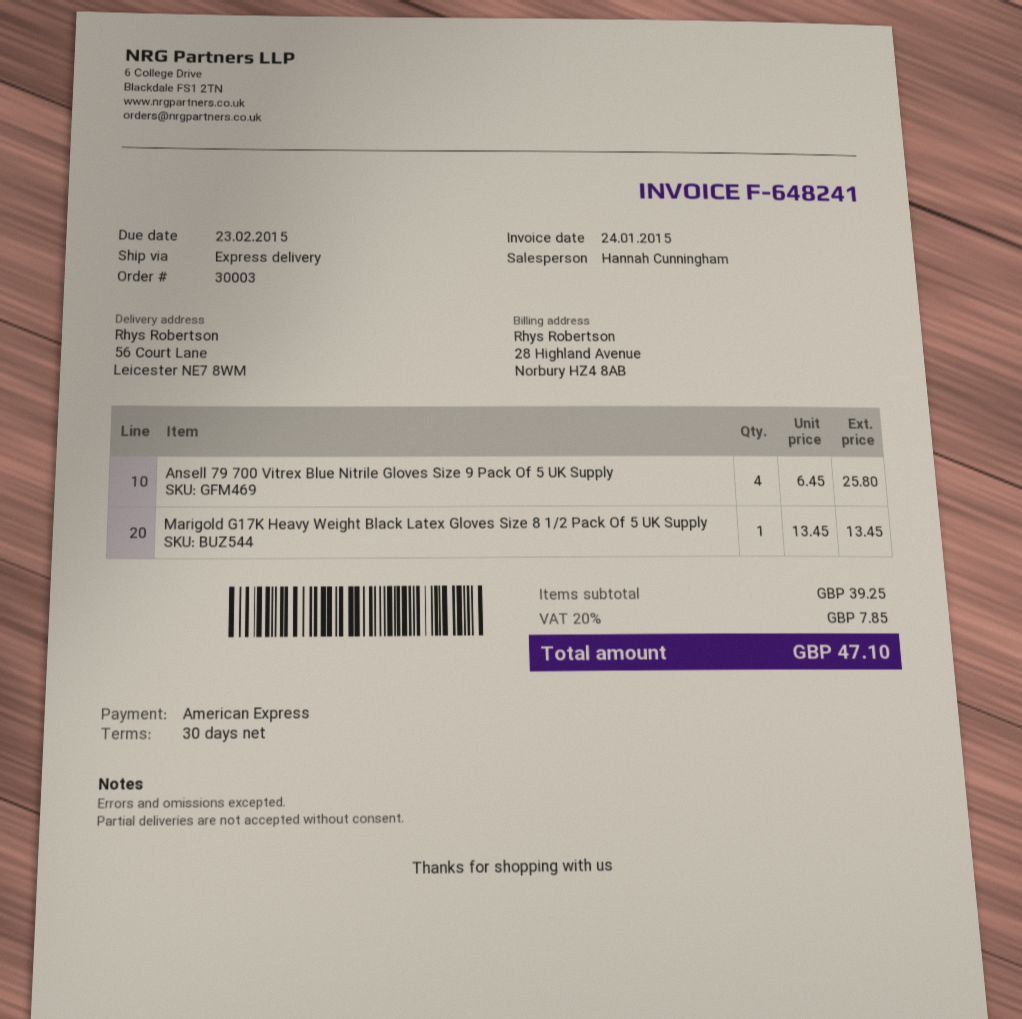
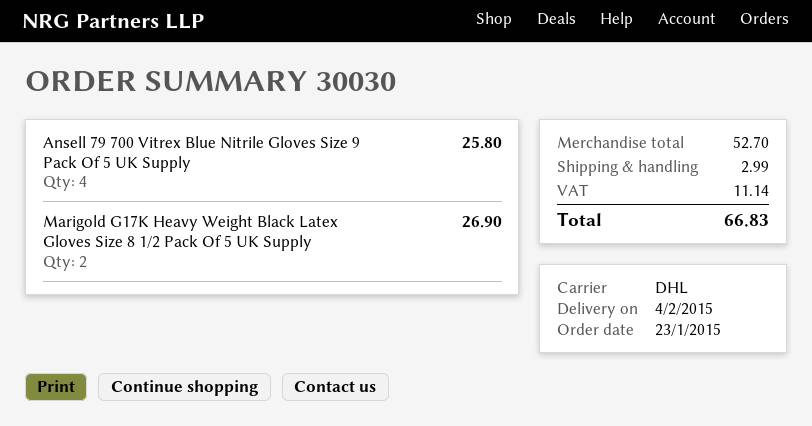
order number: 30003 -> 30030
shipping method: express -> DHL
Marigold G17K Heavy Weight Black Latex Gloves Size 8 1/2 Pack Of 5 UK Supply: 1 for 13.45 -> 2 for 26.90
subtotal: 39.25 -> 52.70
shipping: none -> 2.99
tax: 7.85 -> 11.14
total: 47.10 -> 66.83

